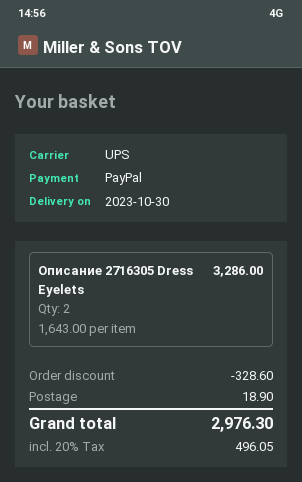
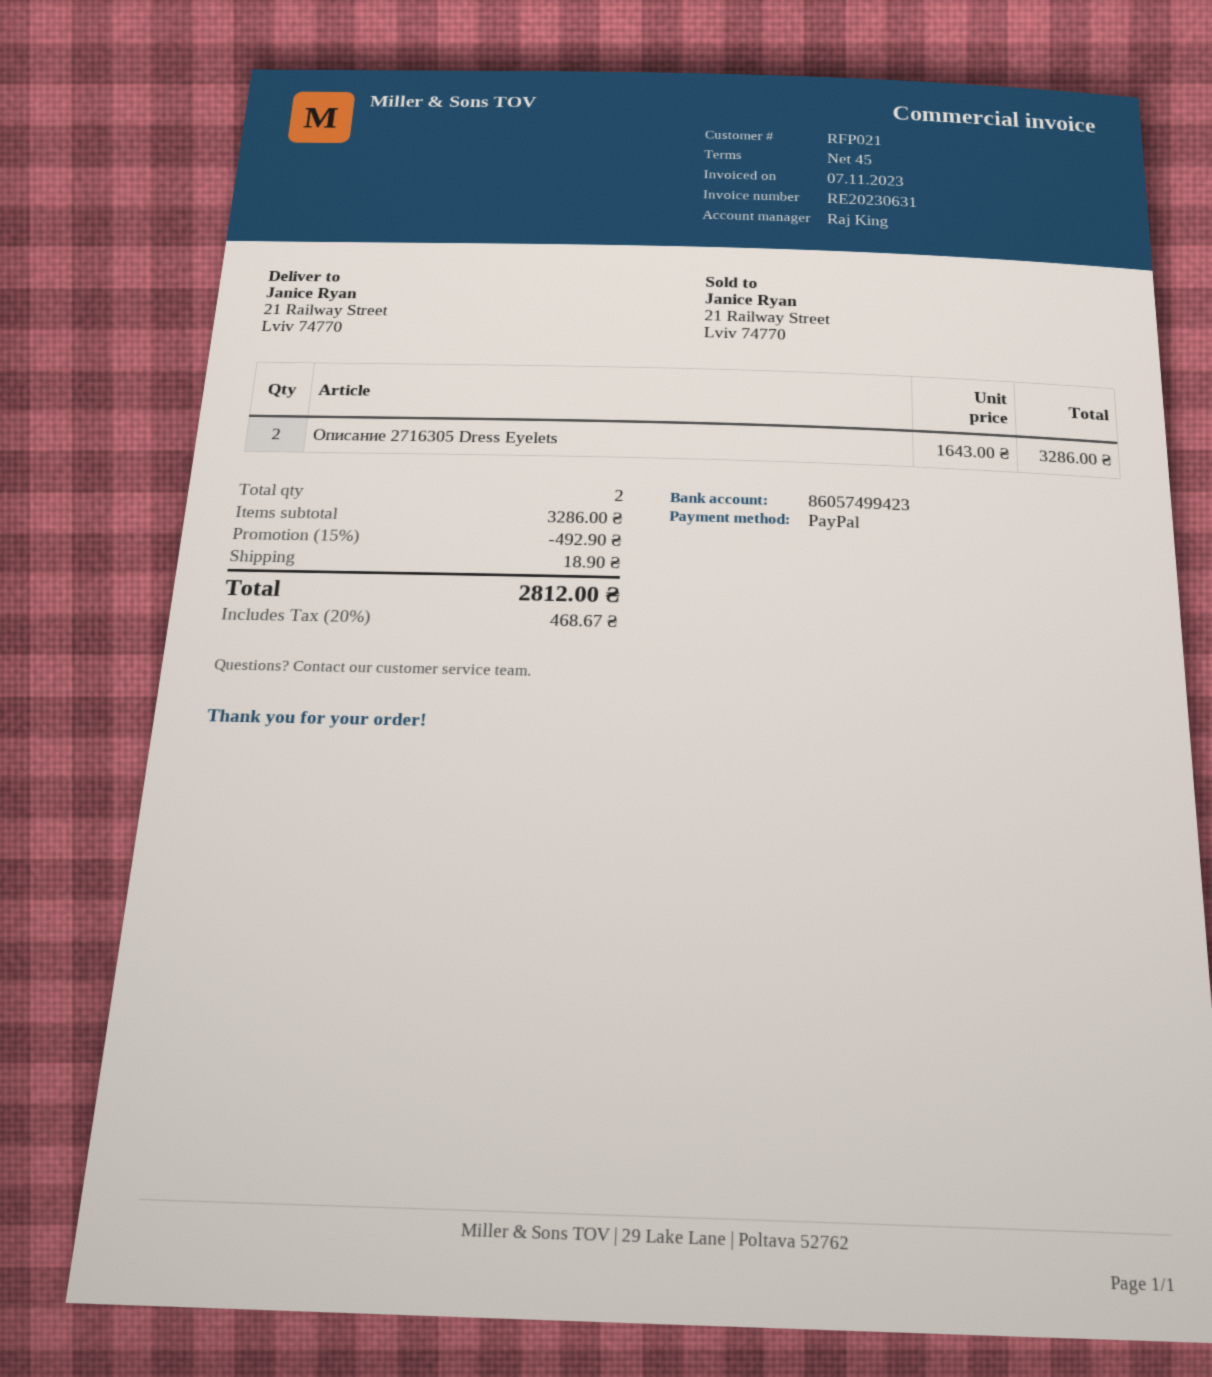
discount: 328.60 -> 492.90
tax: 20% = 496.05 -> 20% = 468.67
total: 2976.30 -> 2812.00

